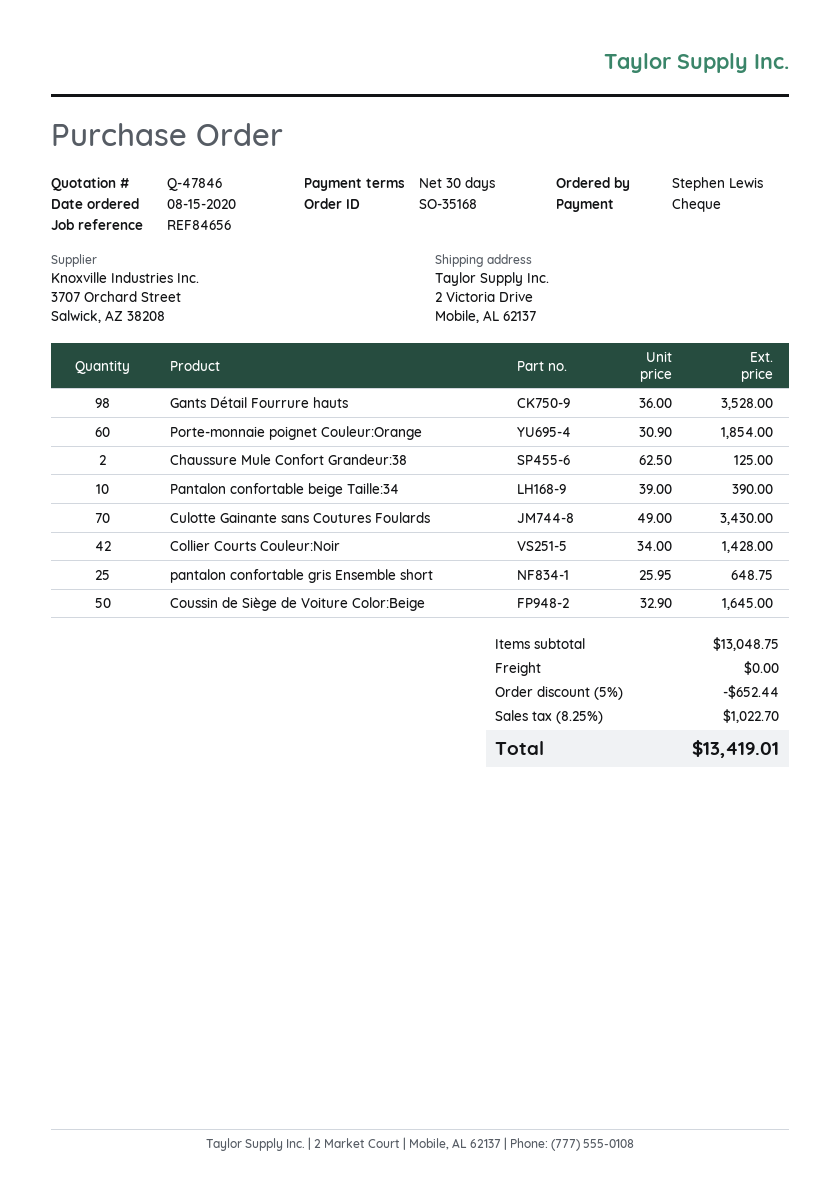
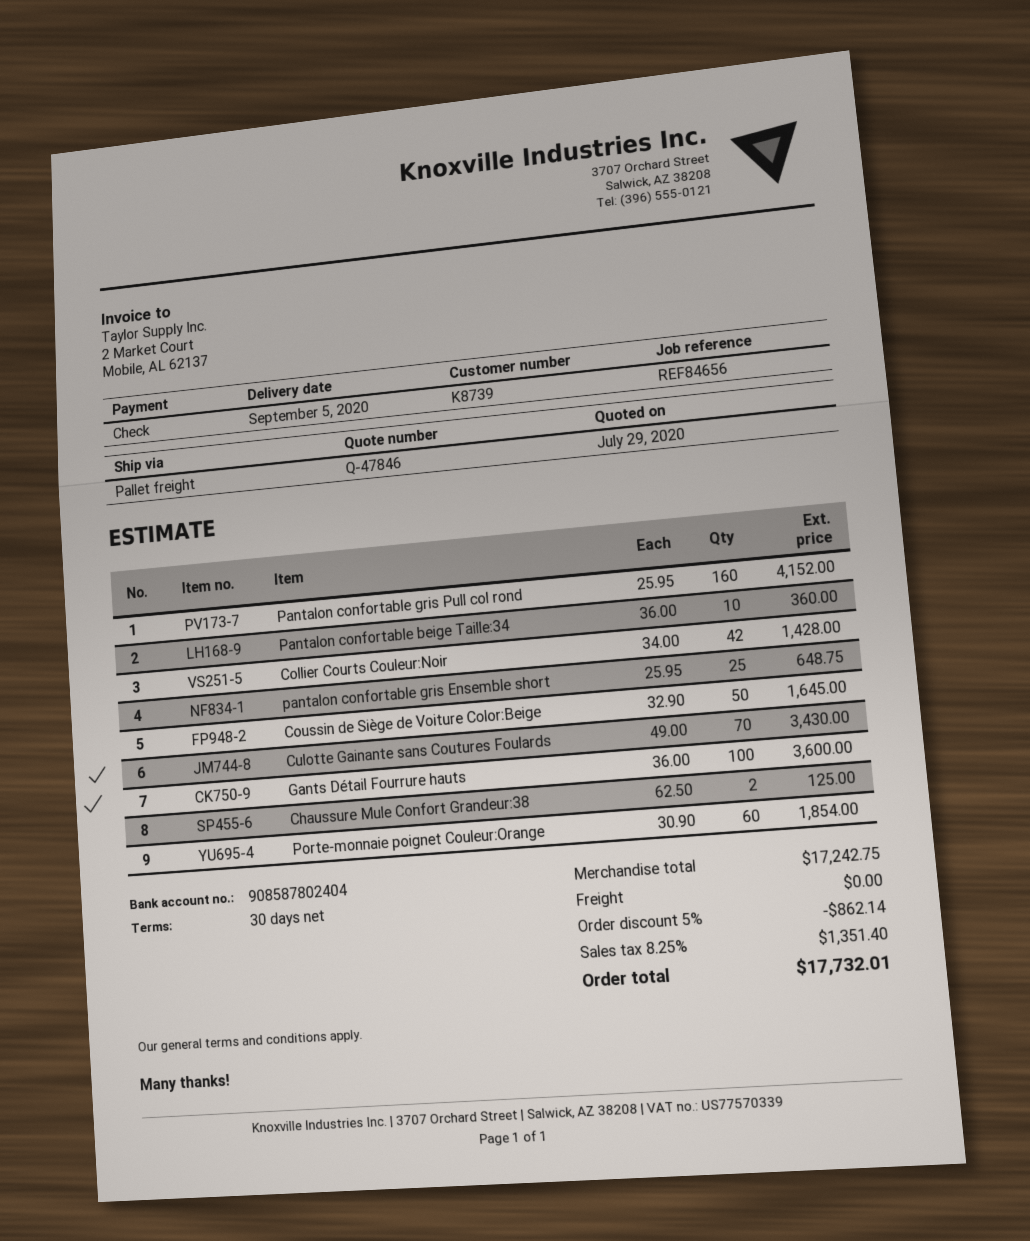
Gants Détail Fourrure hauts: 98 x 36.00 = 3528.00 -> 100 x 36.00 = 3600.00
Pantalon confortable beige Taille:34: 10 x 39.00 = 390.00 -> 10 x 36.00 = 360.00
Pantalon confortable gris Pull col rond: none -> 160 x 25.95 = 4152.00
subtotal: 13048.75 -> 17242.75
discount: 5% = 652.44 -> 5% = 862.14
tax: 8.25% = 1022.70 -> 8.25% = 1351.40
total: 13419.01 -> 17732.01

